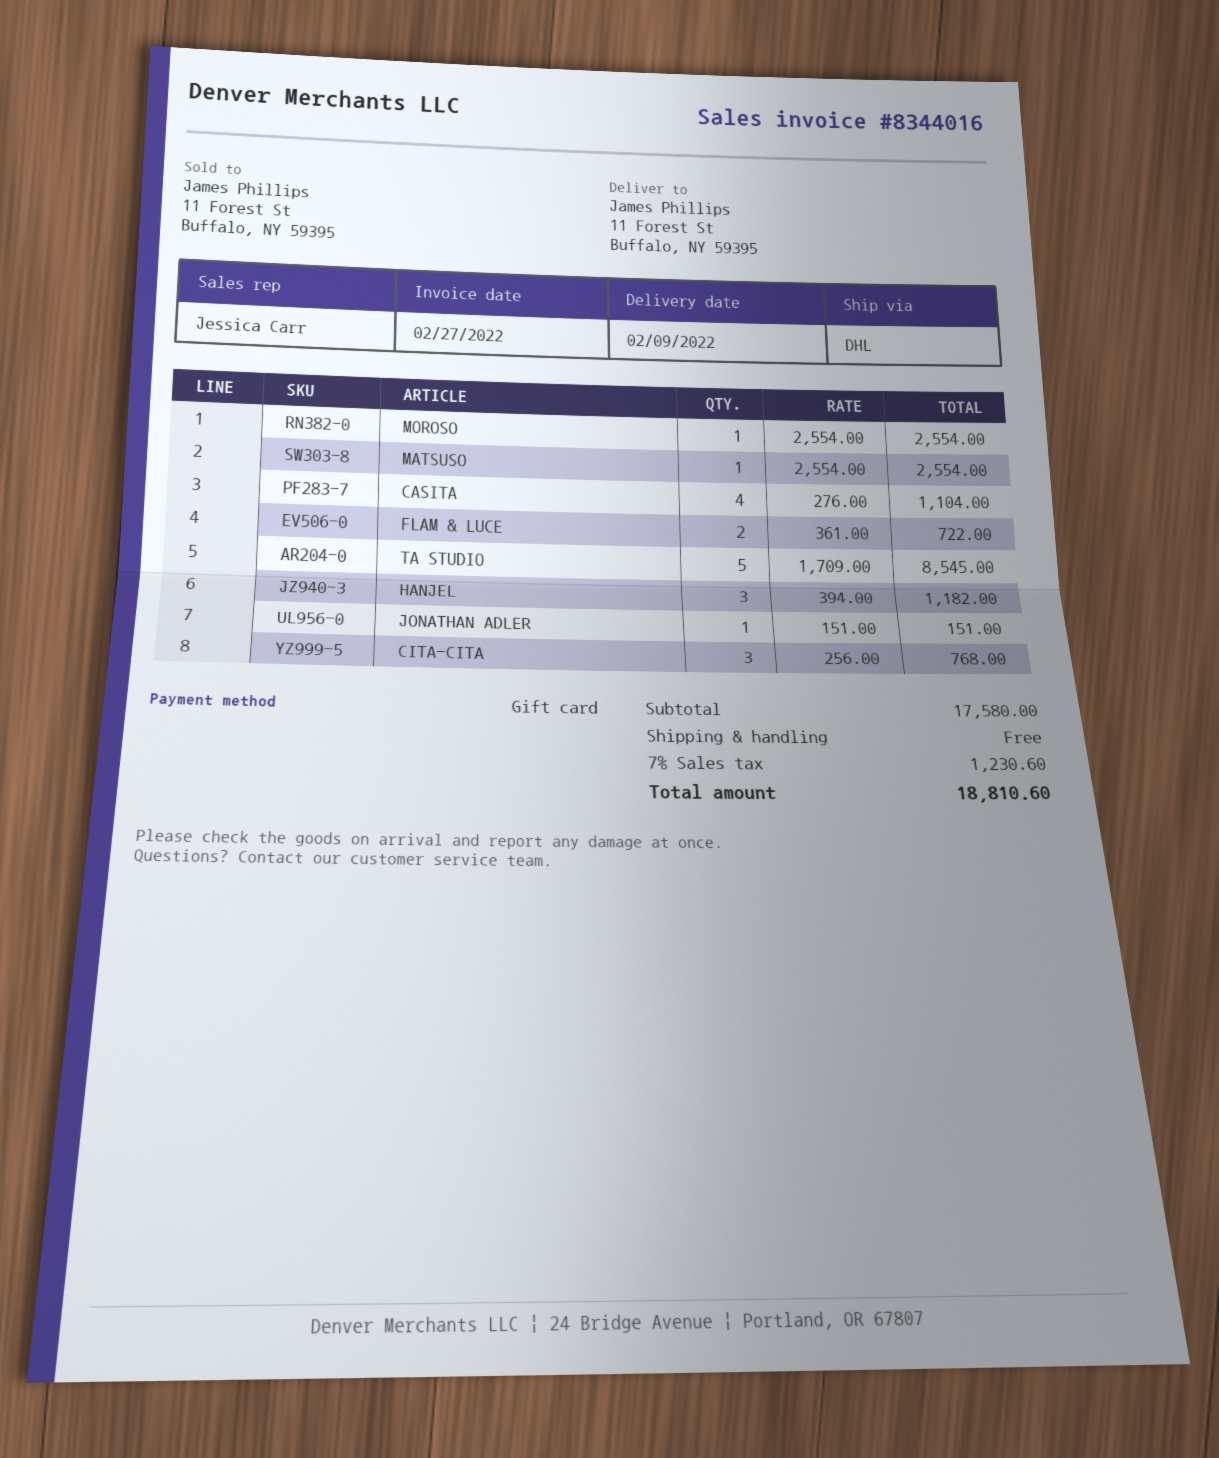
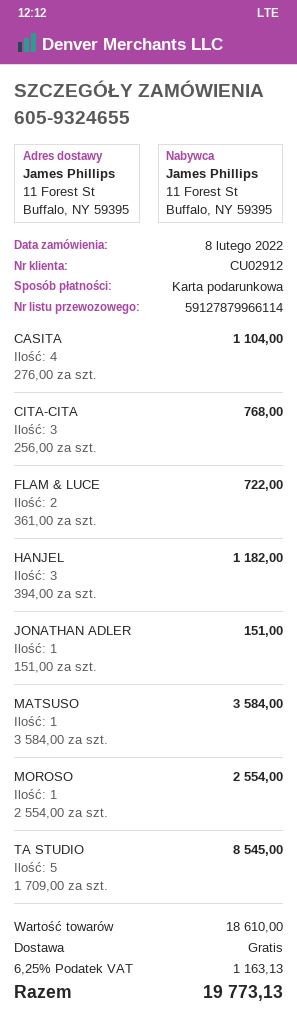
MATSUSO: 1 x 2554.00 = 2554.00 -> 1 x 3584.00 = 3584.00
subtotal: 17580.00 -> 18610.00
tax: 7% = 1230.60 -> 6.25% = 1163.13
total: 18810.60 -> 19773.13

